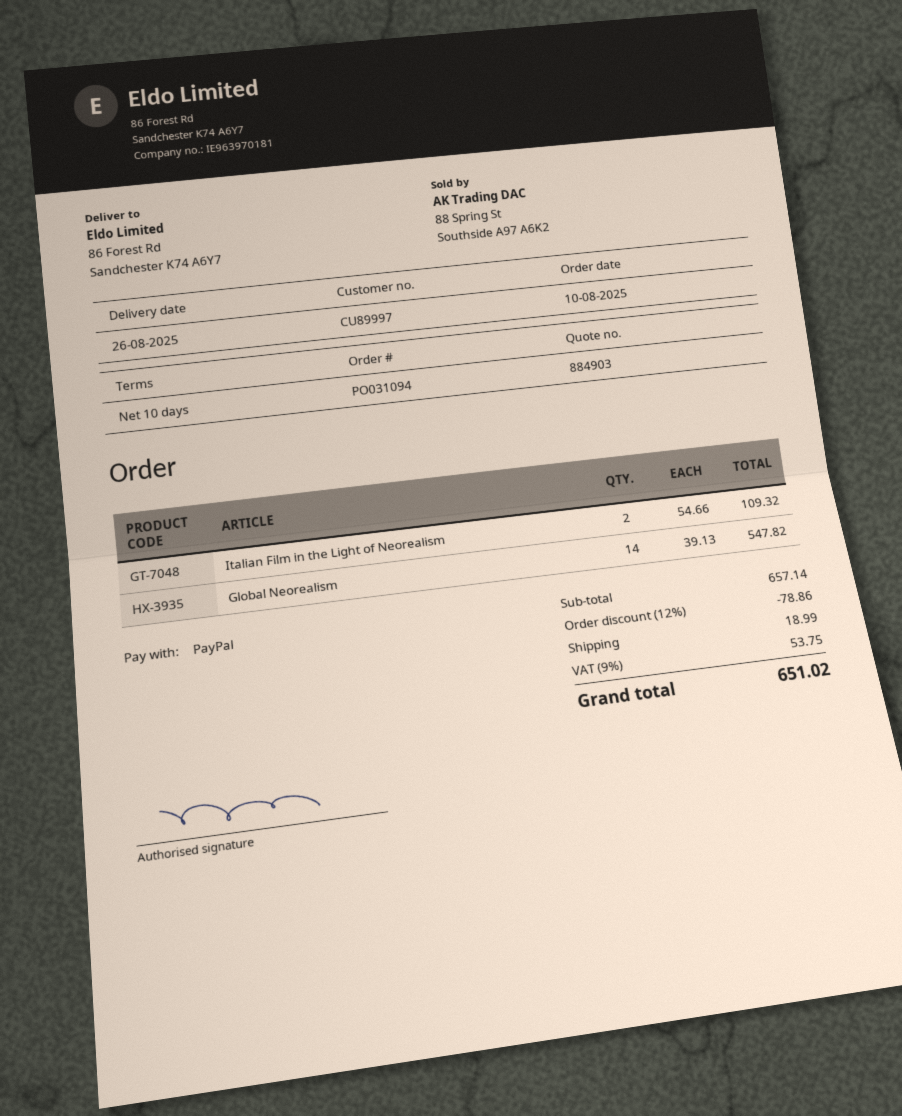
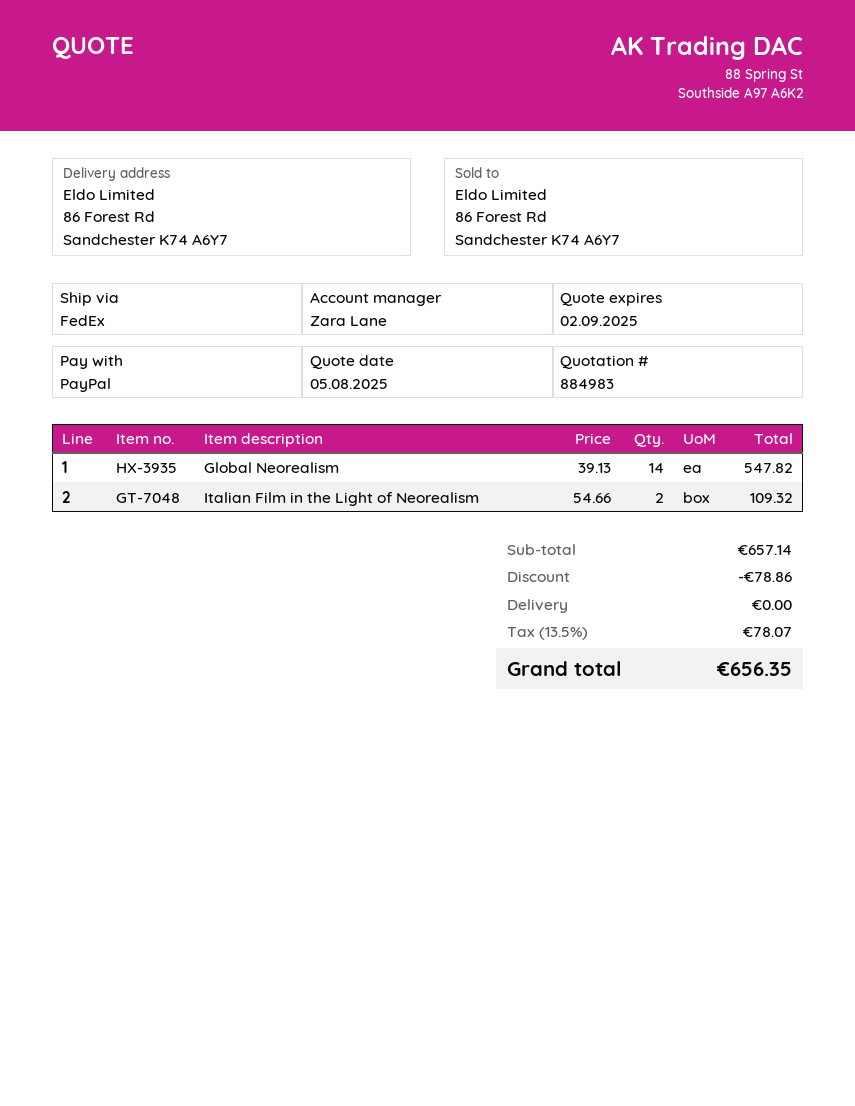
quote number: 884903 -> 884983
shipping: 18.99 -> 0.00
tax: 9% = 53.75 -> 13.5% = 78.07
total: 651.02 -> 656.35

